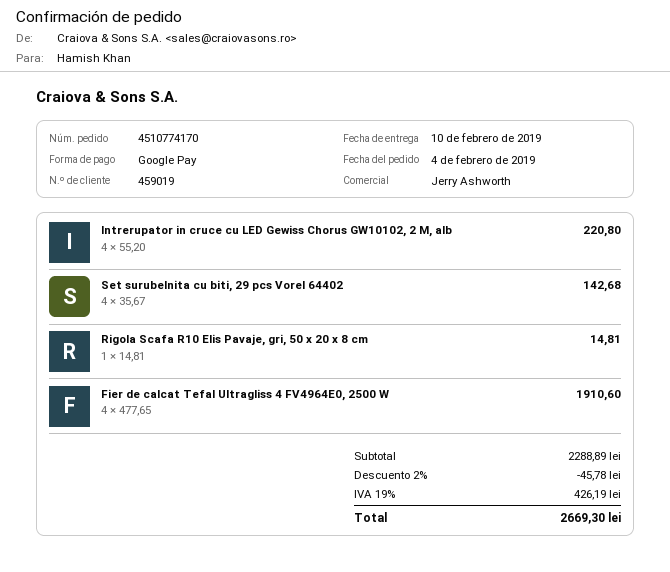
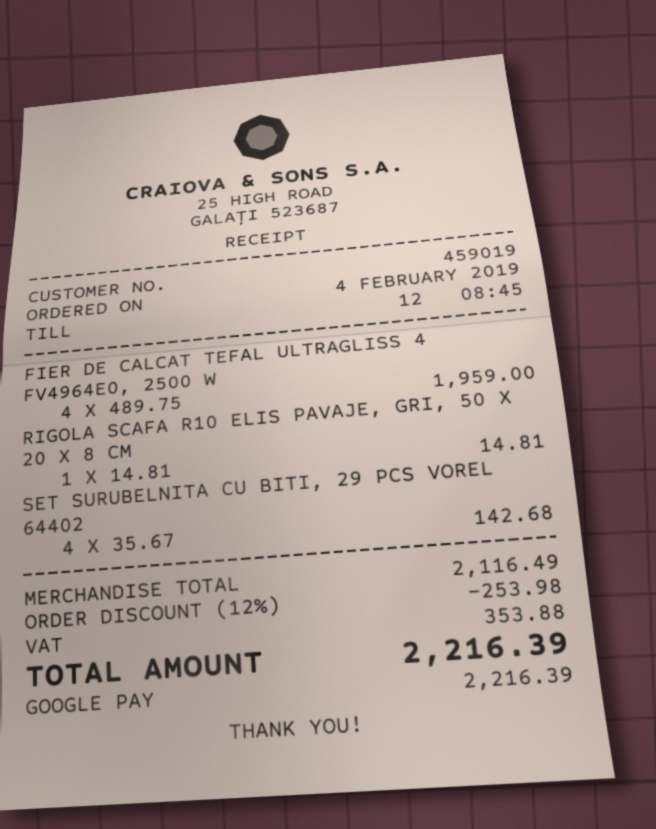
Intrerupator in cruce cu LED Gewiss Chorus GW10102, 2 M, alb: 4 x 55.20 = 220.80 -> none
Fier de calcat Tefal Ultragliss 4 FV4964E0, 2500 W: 4 x 477.65 = 1910.60 -> 4 x 489.75 = 1959.00
subtotal: 2288.89 -> 2116.49
discount: 2% = 45.78 -> 12% = 253.98
tax: 426.19 -> 353.88
total: 2669.30 -> 2216.39

